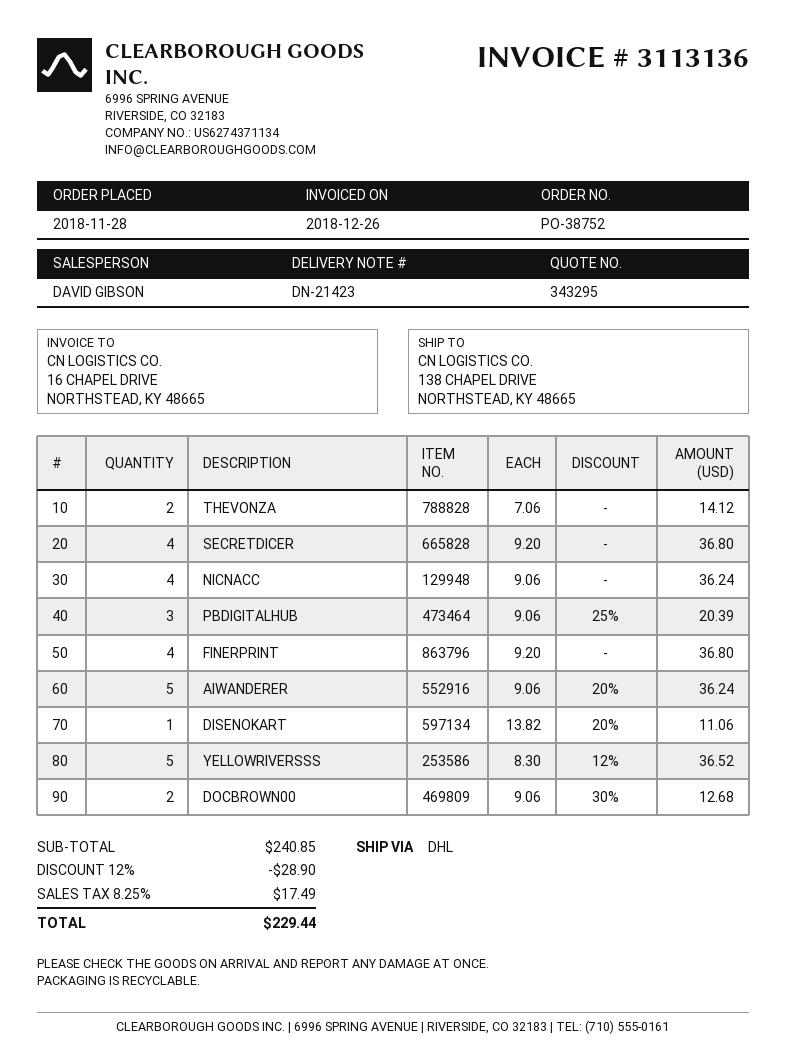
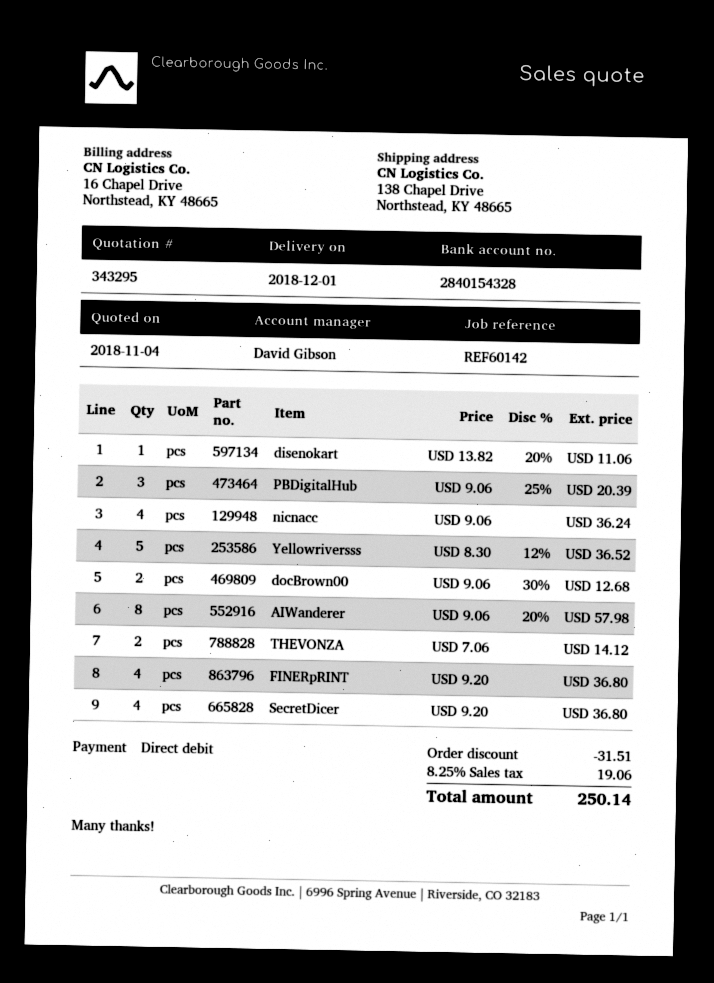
AIWANDERER: 5 x 9.06 - 20% = 36.24 -> 8 x 9.06 - 20% = 57.98
discount: 28.90 -> 31.51
tax: 8.25% = 17.49 -> 8.25% = 19.06
total: 229.44 -> 250.14

